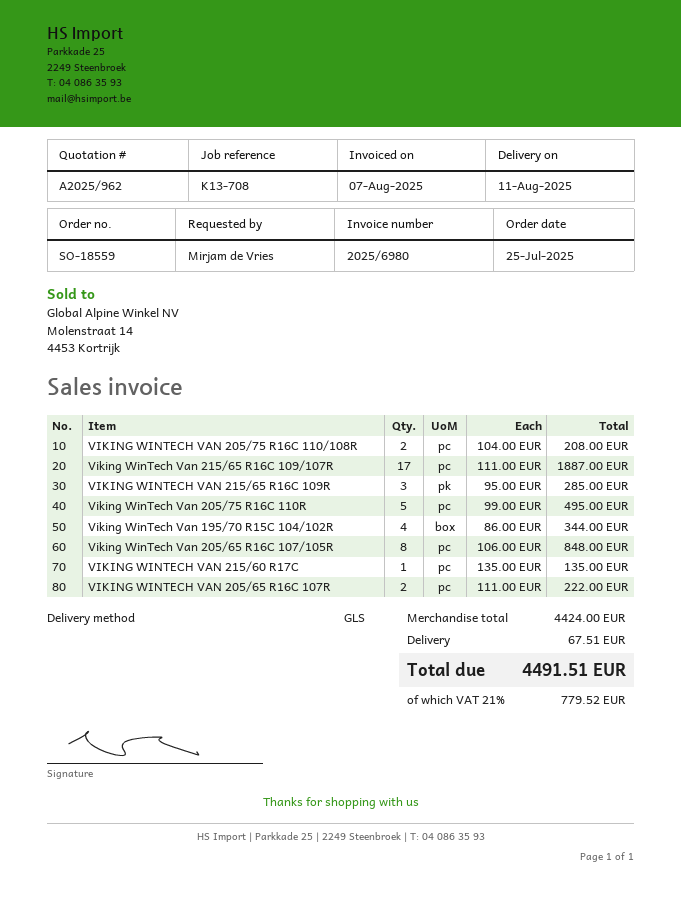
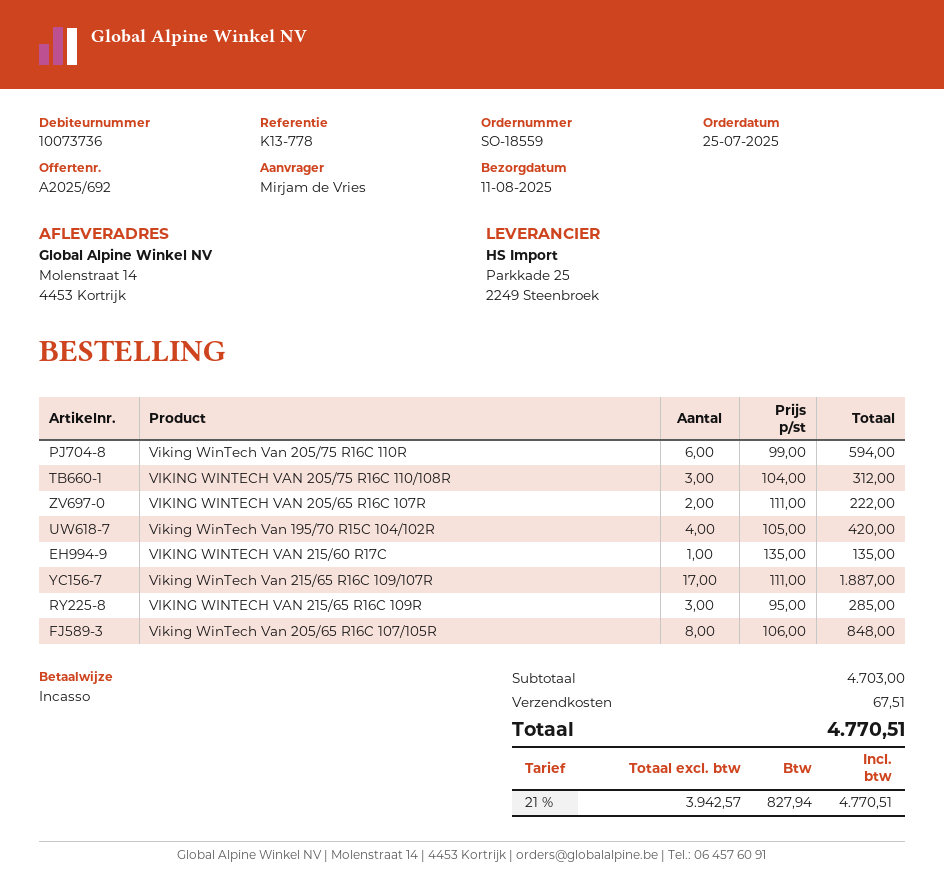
quote number: A2025/962 -> A2025/692
reference: K13-708 -> K13-778
VIKING WINTECH VAN 205/75 R16C 110/108R: 2 x 104.00 = 208.00 -> 3 x 104.00 = 312.00
Viking WinTech Van 205/75 R16C 110R: 5 x 99.00 = 495.00 -> 6 x 99.00 = 594.00
Viking WinTech Van 195/70 R15C 104/102R: 4 x 86.00 = 344.00 -> 4 x 105.00 = 420.00
subtotal: 4424.00 -> 4703.00
tax: 21% = 779.52 -> 21% = 827.94
total: 4491.51 -> 4770.51

